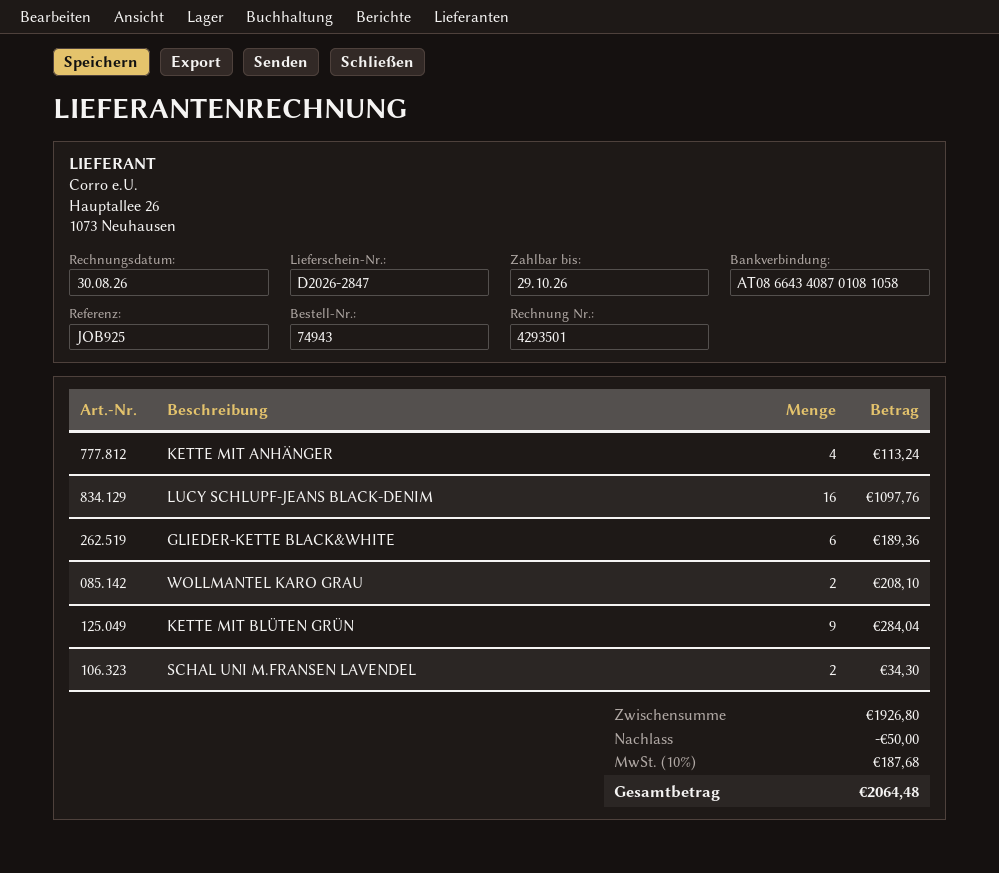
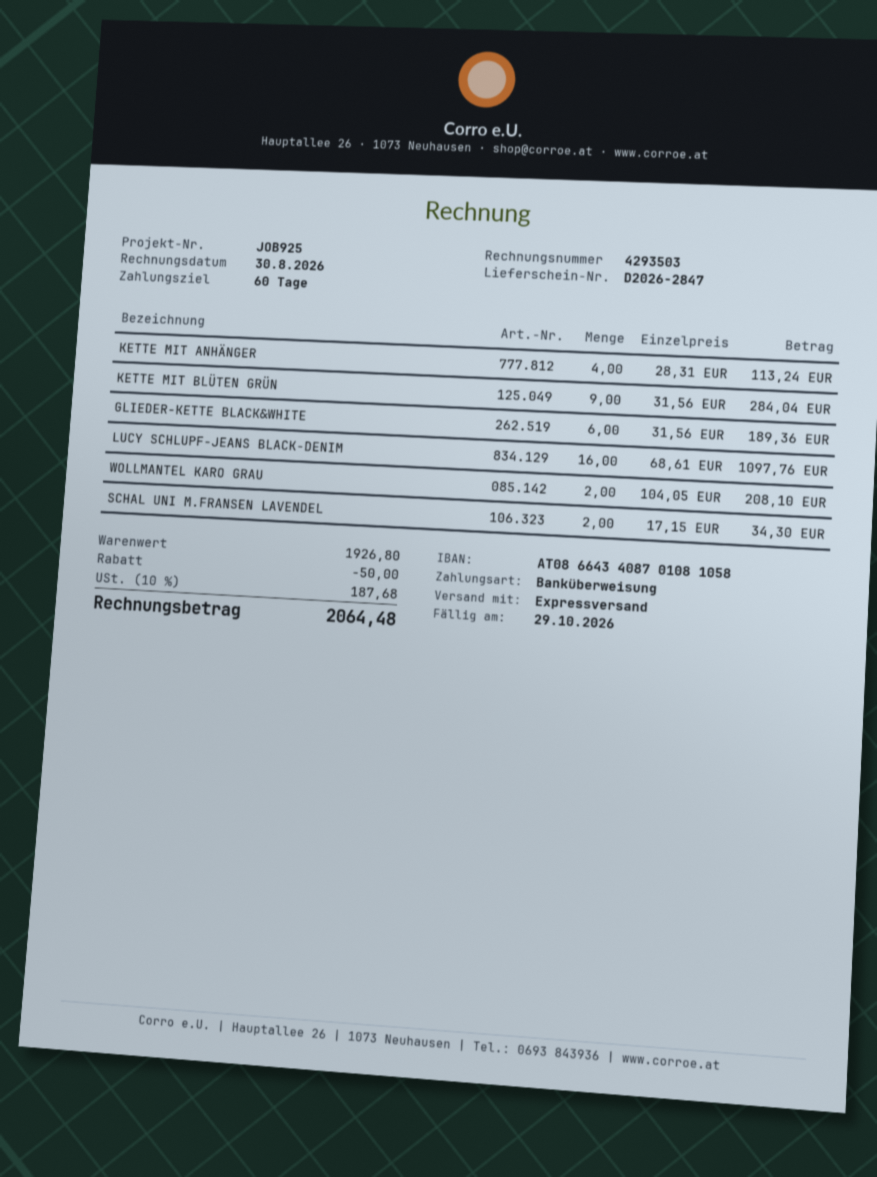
invoice number: 4293501 -> 4293503

